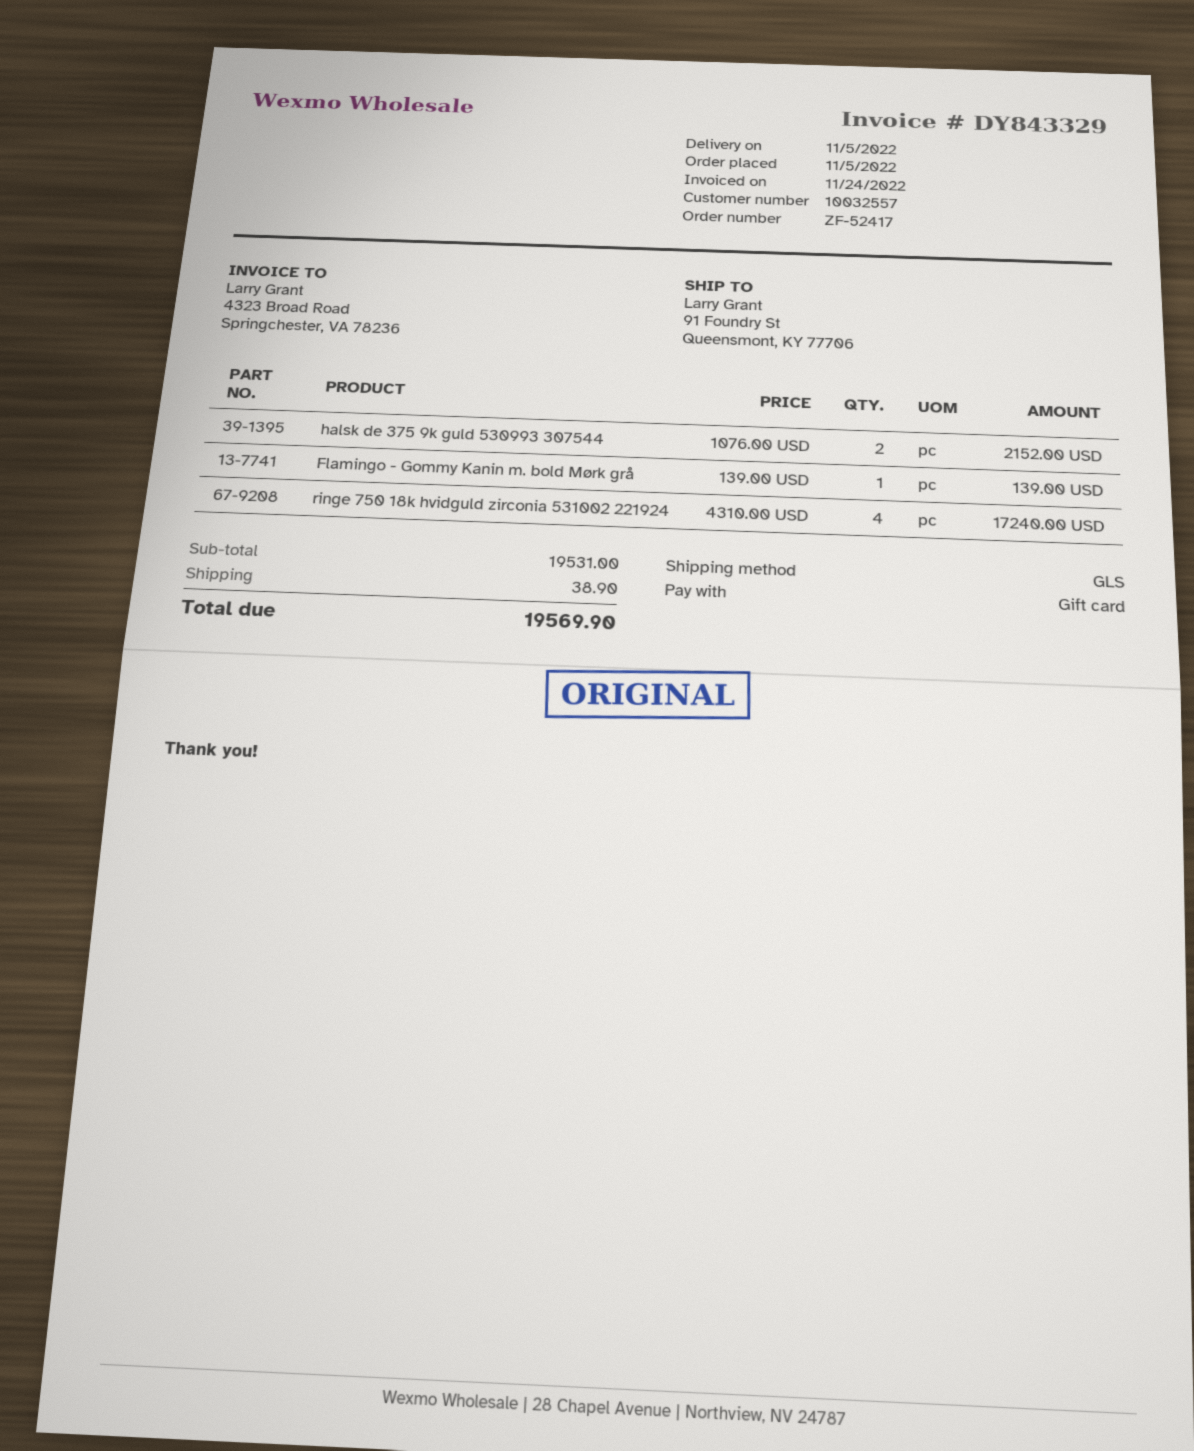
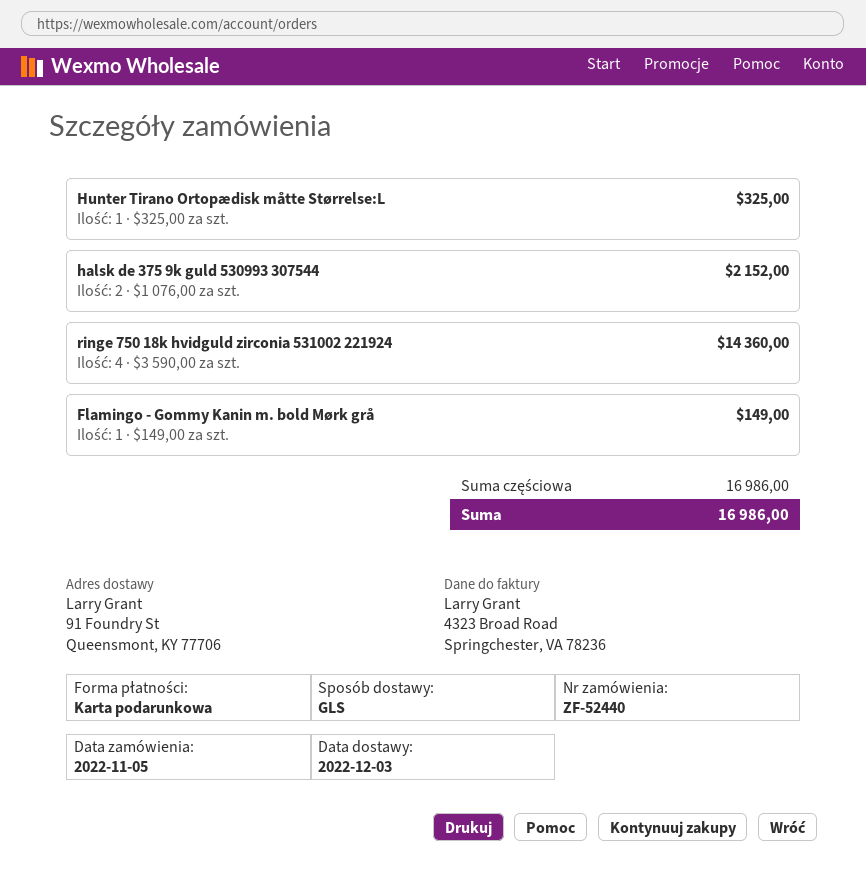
order number: ZF-52417 -> ZF-52440
delivery date: 2022-11-05 -> 2022-12-03
Flamingo - Gommy Kanin m. bold Mørk grå: 1 x 139.00 = 139.00 -> 1 x 149.00 = 149.00
ringe 750 18k hvidguld zirconia 531002 221924: 4 x 4310.00 = 17240.00 -> 4 x 3590.00 = 14360.00
Hunter Tirano Ortopædisk måtte Størrelse:L: none -> 1 x 325.00 = 325.00
subtotal: 19531.00 -> 16986.00
shipping: 38.90 -> none
total: 19569.90 -> 16986.00

